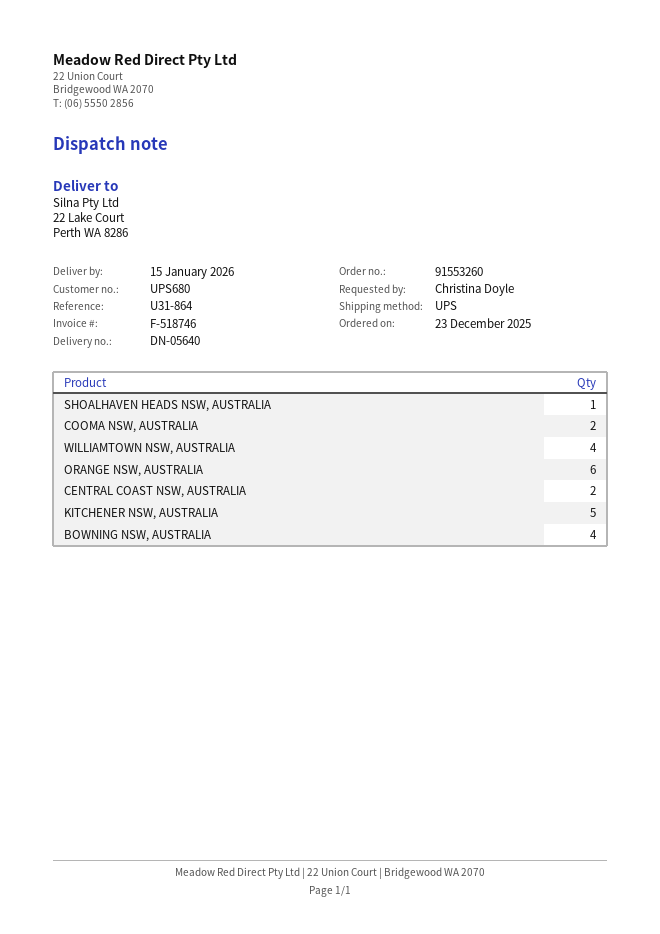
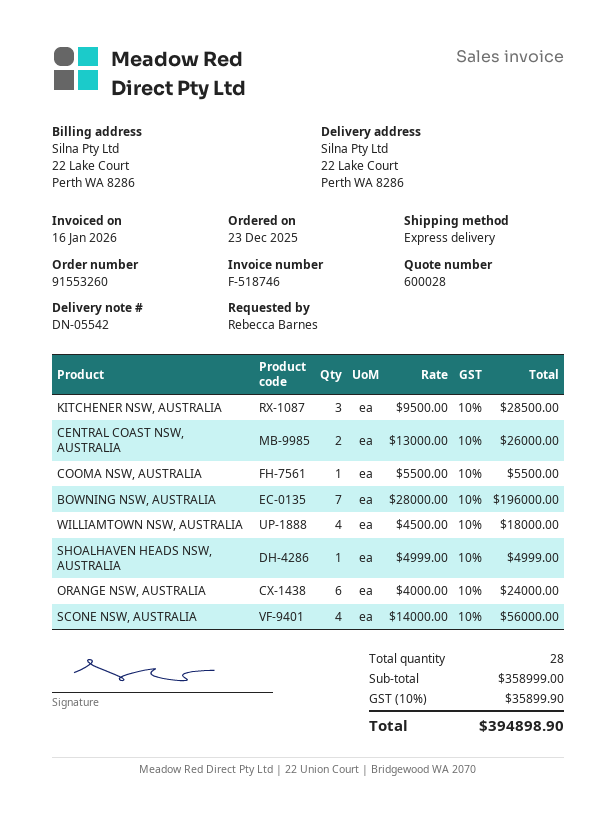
delivery note number: DN-05640 -> DN-05542
ordered by: Christina Doyle -> Rebecca Barnes
shipping method: UPS -> express
COOMA NSW, AUSTRALIA: 2 -> 1
KITCHENER NSW, AUSTRALIA: 5 -> 3
BOWNING NSW, AUSTRALIA: 4 -> 7
SCONE NSW, AUSTRALIA: none -> 4

